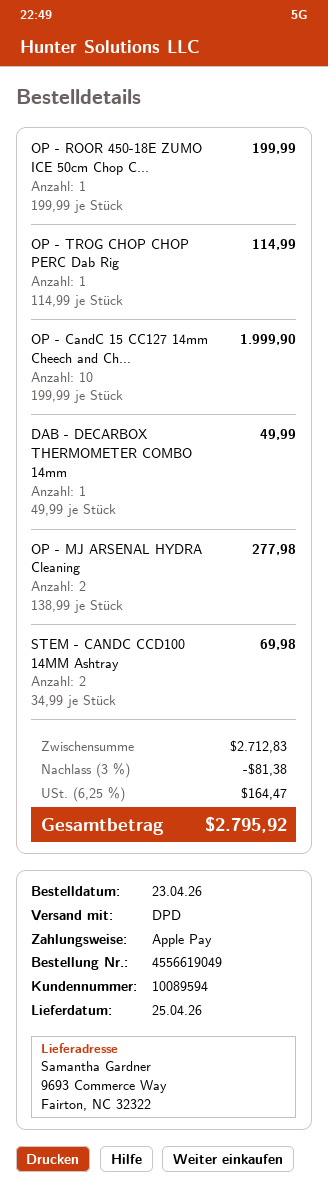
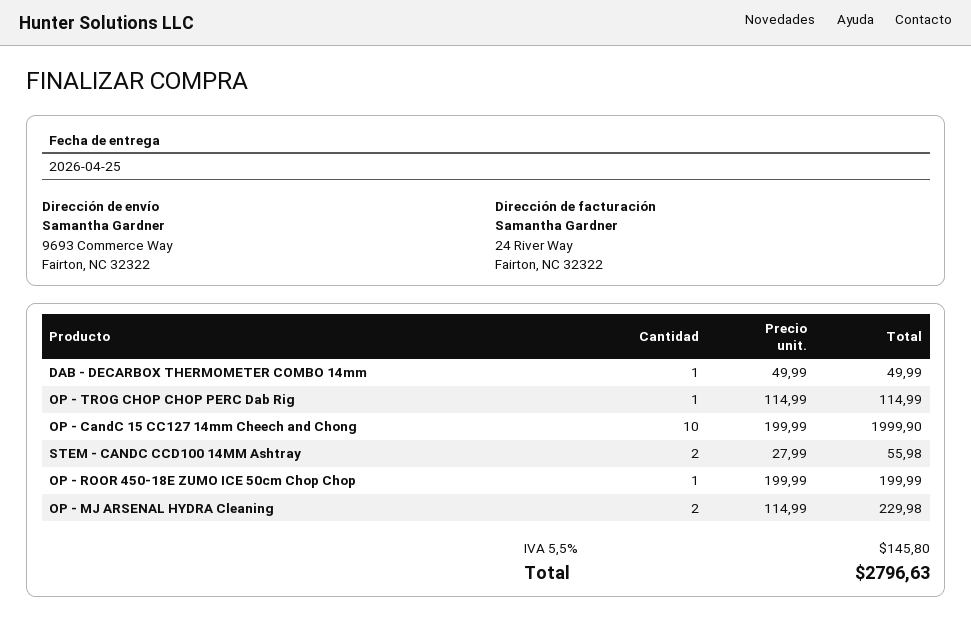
OP - MJ ARSENAL HYDRA Cleaning: 2 x 138.99 = 277.98 -> 2 x 114.99 = 229.98
STEM - CANDC CCD100 14MM Ashtray: 2 x 34.99 = 69.98 -> 2 x 27.99 = 55.98
discount: 3% = 81.38 -> none
tax: 6.25% = 164.47 -> 5.5% = 145.80
total: 2795.92 -> 2796.63

